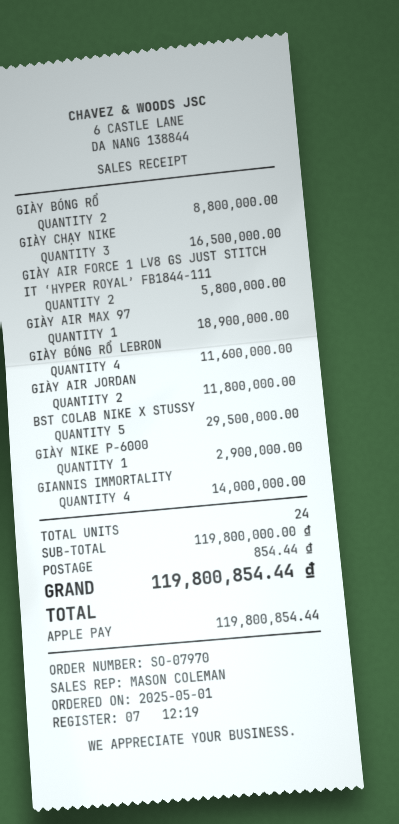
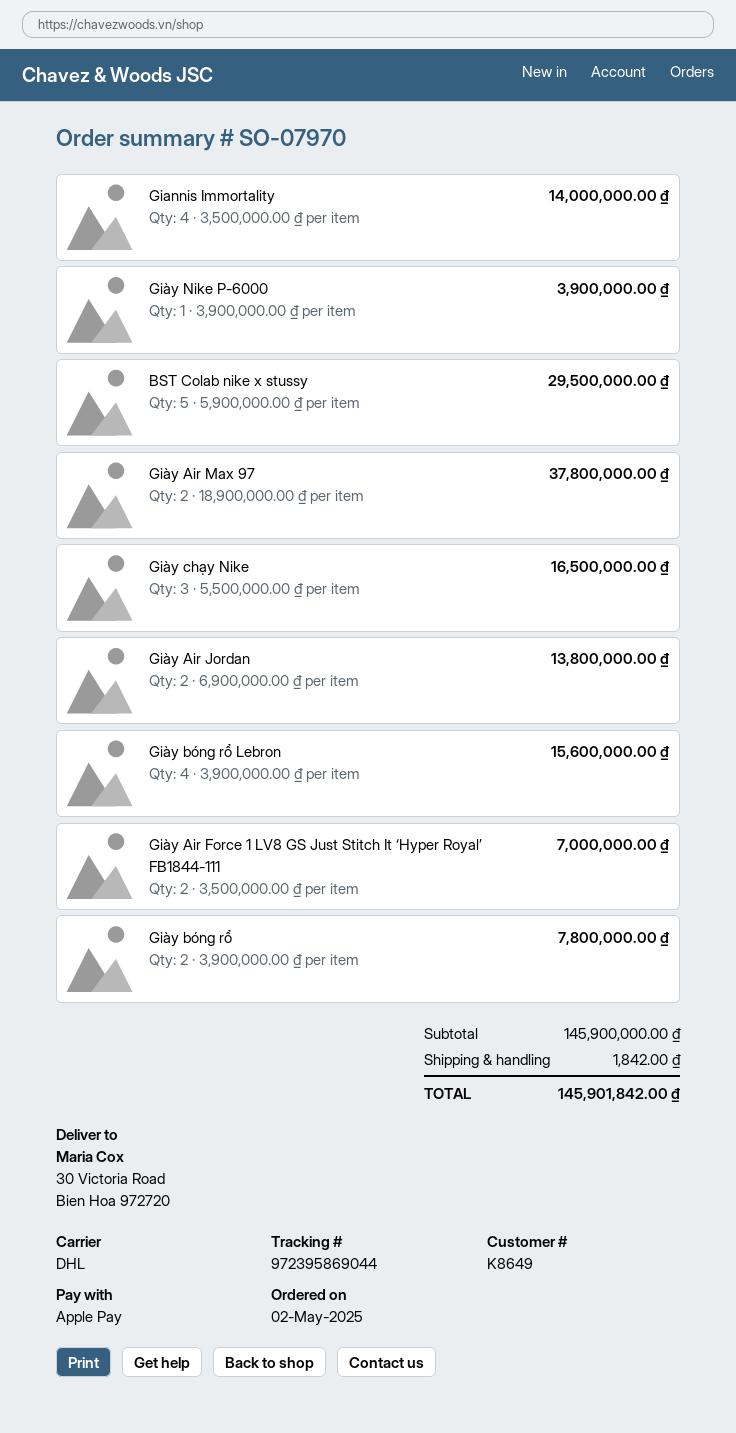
order date: 2025-05-01 -> 2025-05-02
GIÀY BÓNG RỔ: 2 for 8800000.00 -> 2 for 7800000.00
GIÀY AIR FORCE 1 LV8 GS JUST STITCH IT ‘HYPER ROYAL’ FB1844-111: 2 for 5800000.00 -> 2 for 7000000.00
GIÀY AIR MAX 97: 1 for 18900000.00 -> 2 for 37800000.00
GIÀY BÓNG RỔ LEBRON: 4 for 11600000.00 -> 4 for 15600000.00
GIÀY AIR JORDAN: 2 for 11800000.00 -> 2 for 13800000.00
GIÀY NIKE P-6000: 1 for 2900000.00 -> 1 for 3900000.00
subtotal: 119800000.00 -> 145900000.00
shipping: 854.44 -> 1842.00
total: 119800854.44 -> 145901842.00

